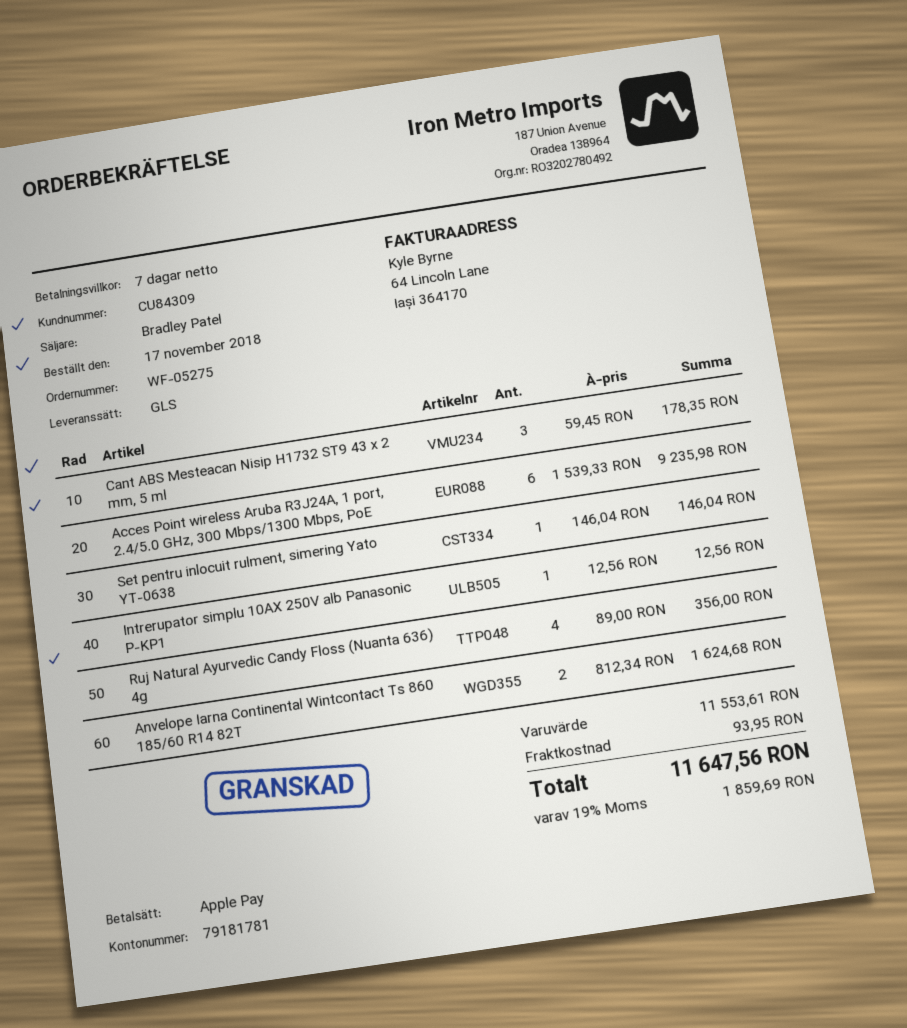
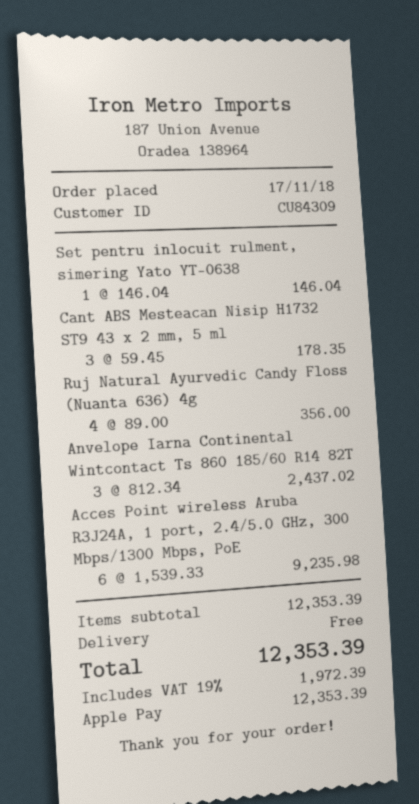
Intrerupator simplu 10AX 250V alb Panasonic P-KP1: 1 x 12.56 = 12.56 -> none
Anvelope Iarna Continental Wintcontact Ts 860 185/60 R14 82T: 2 x 812.34 = 1624.68 -> 3 x 812.34 = 2437.02
subtotal: 11553.61 -> 12353.39
shipping: 93.95 -> 0.00
tax: 19% = 1859.69 -> 19% = 1972.39
total: 11647.56 -> 12353.39

